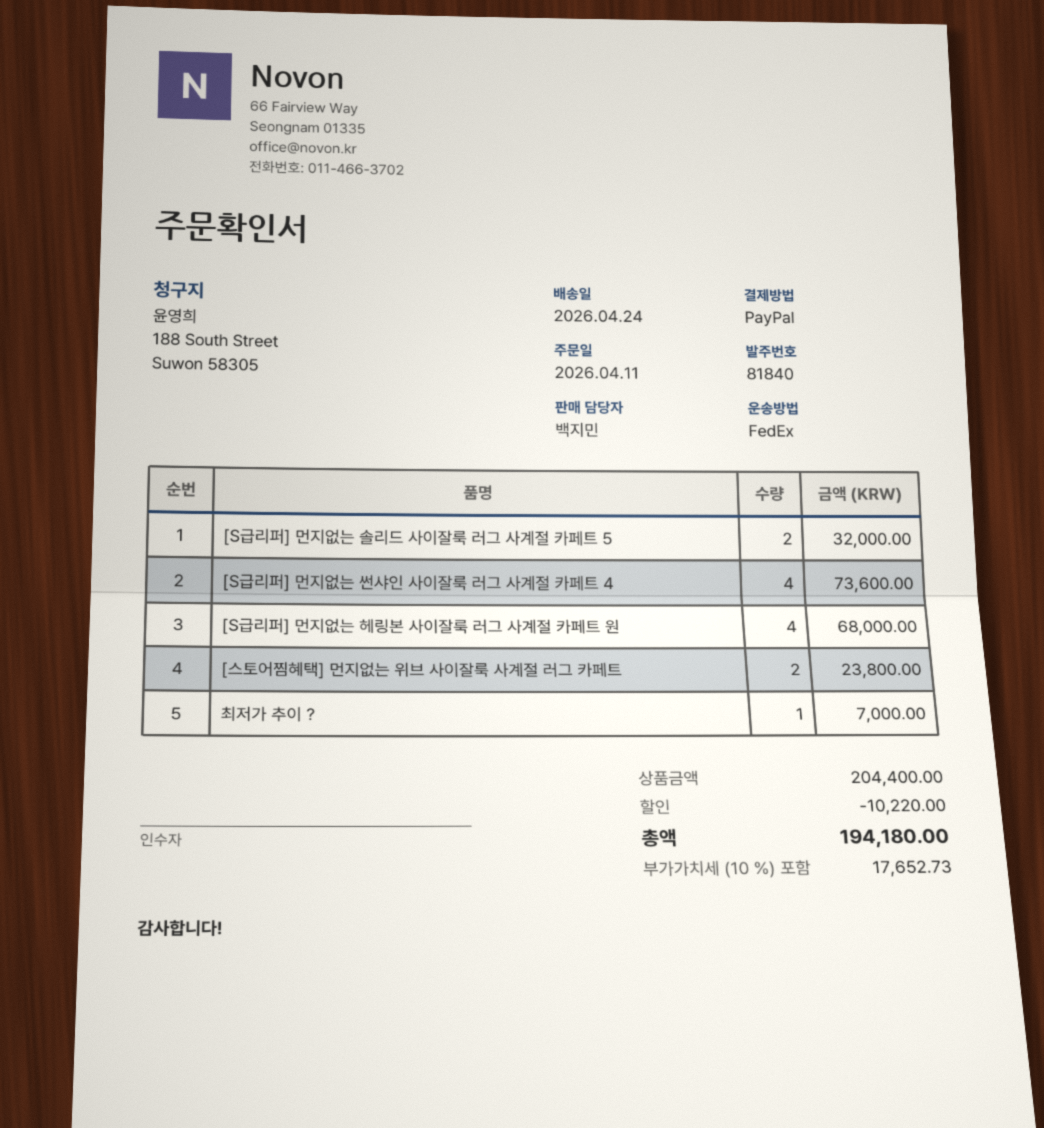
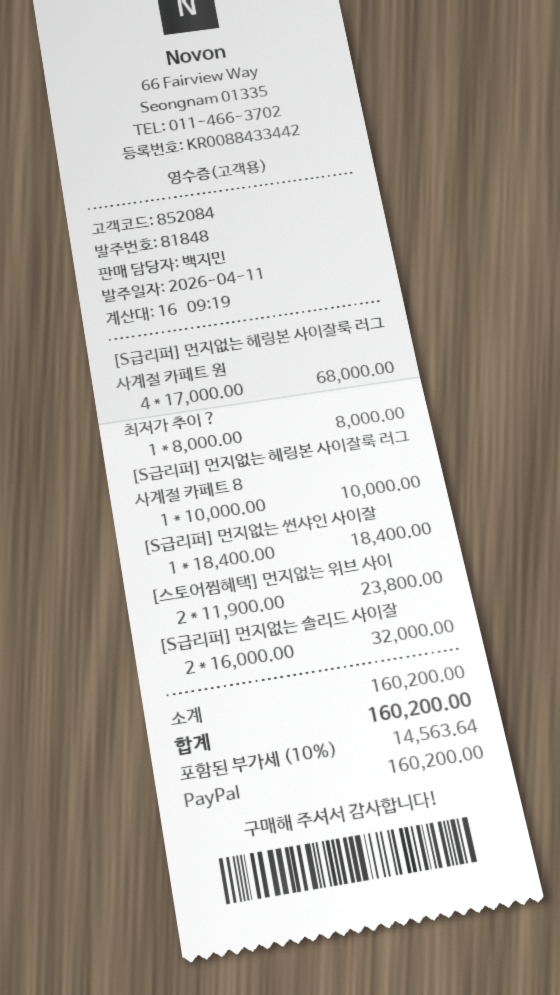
order number: 81840 -> 81848
[S급리퍼] 먼지없는 썬샤인 사이잘룩 러그 사계절 카페트 4: 4 for 73600.00 -> 1 for 18400.00
최저가 추이 ?: 1 for 7000.00 -> 1 for 8000.00
[S급리퍼] 먼지없는 헤링본 사이잘룩 러그 사계절 카페트 8: none -> 1 for 10000.00
subtotal: 204400.00 -> 160200.00
discount: 10220.00 -> none
tax: 10% = 17652.73 -> 10% = 14563.64
total: 194180.00 -> 160200.00

